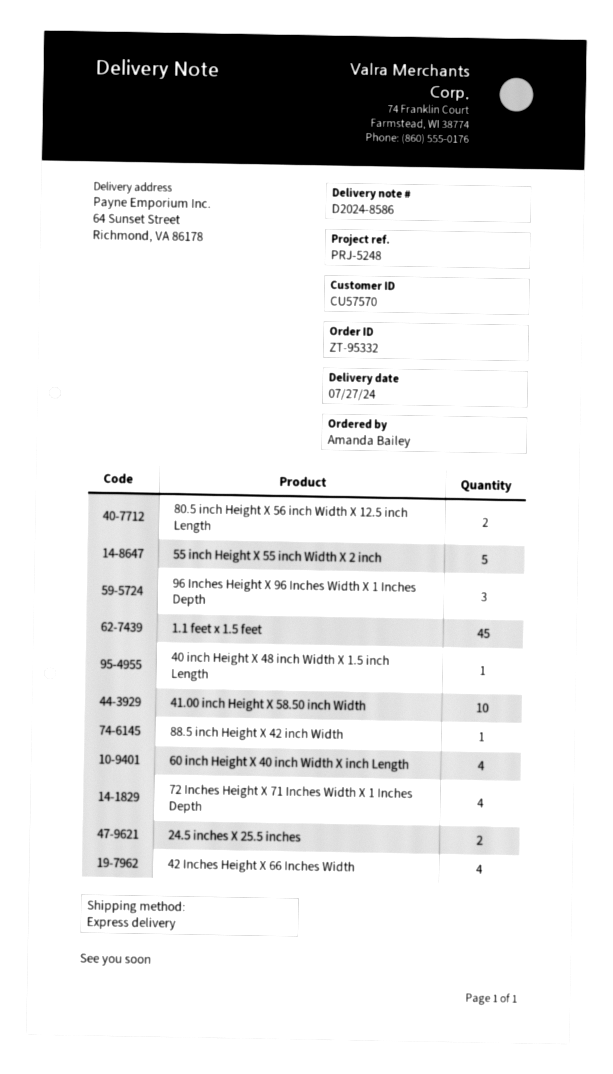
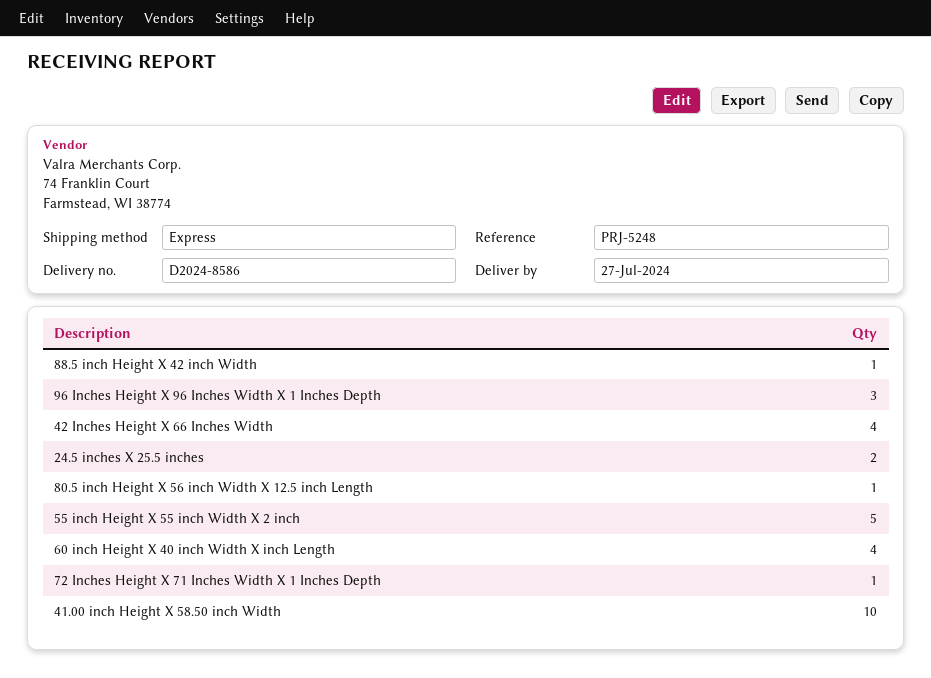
80.5 inch Height X 56 inch Width X 12.5 inch Length: 2 -> 1
1.1 feet x 1.5 feet: 45 -> none
40 inch Height X 48 inch Width X 1.5 inch Length: 1 -> none
72 Inches Height X 71 Inches Width X 1 Inches Depth: 4 -> 1

